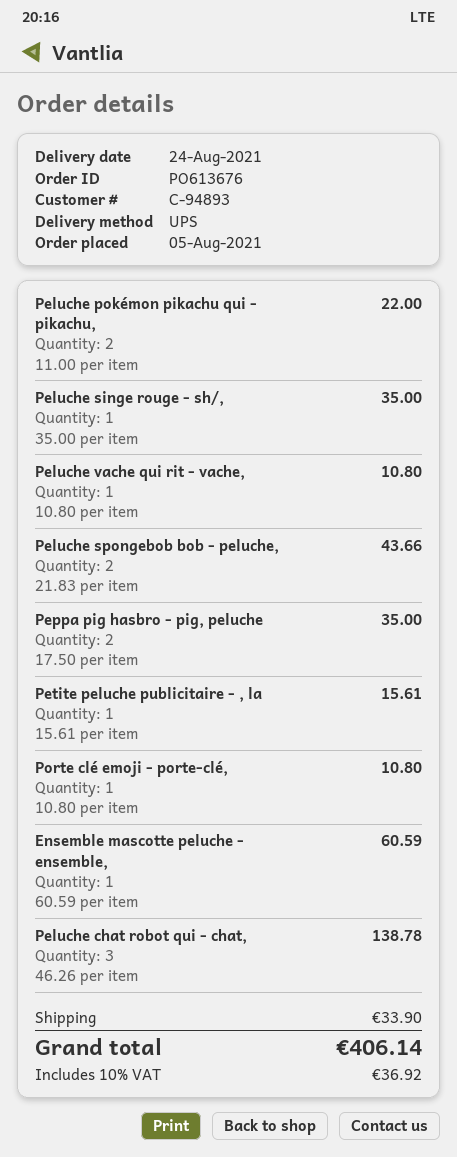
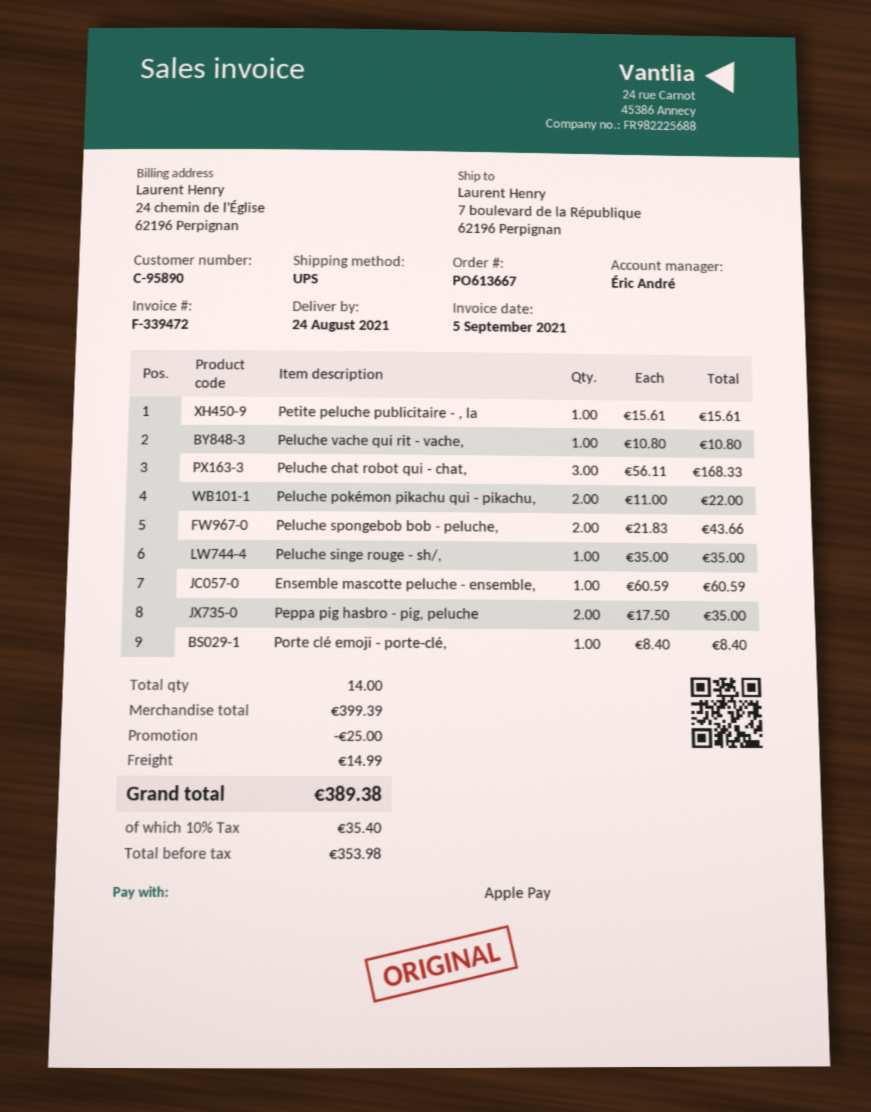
order number: PO613676 -> PO613667
customer number: C-94893 -> C-95890
Porte clé emoji - porte-clé,: 1 x 10.80 = 10.80 -> 1 x 8.40 = 8.40
Peluche chat robot qui - chat,: 3 x 46.26 = 138.78 -> 3 x 56.11 = 168.33
discount: none -> 25.00
shipping: 33.90 -> 14.99
tax: 10% = 36.92 -> 10% = 35.40
total: 406.14 -> 389.38

